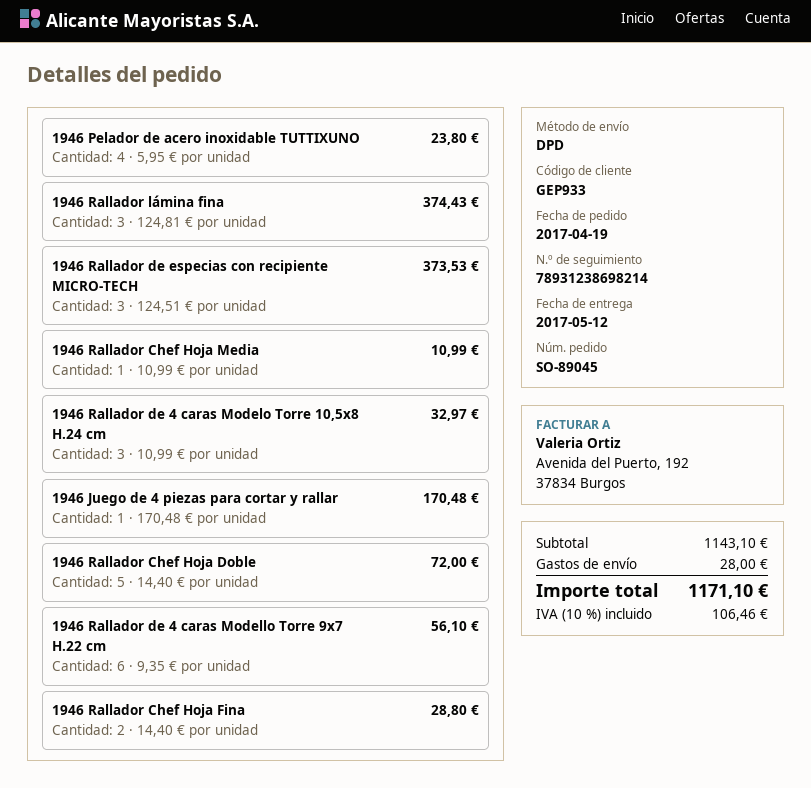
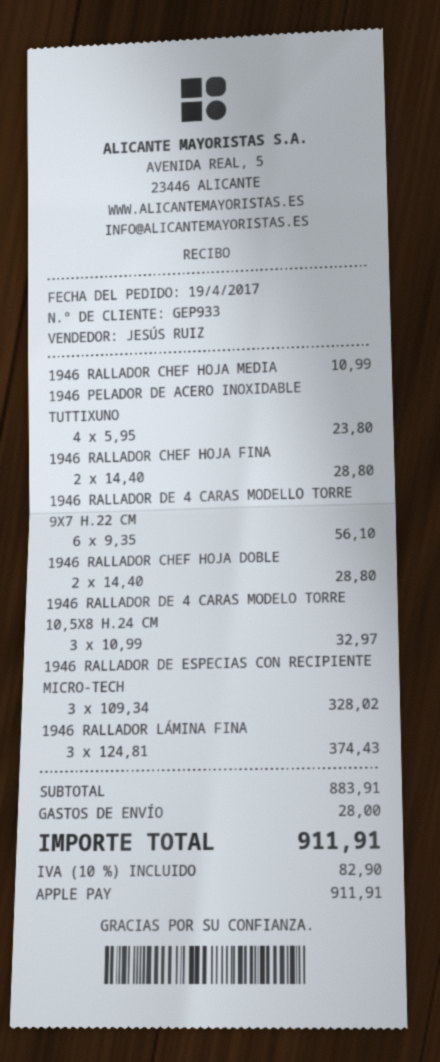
1946 Rallador de especias con recipiente MICRO-TECH: 3 x 124.51 = 373.53 -> 3 x 109.34 = 328.02
1946 Juego de 4 piezas para cortar y rallar: 1 x 170.48 = 170.48 -> none
1946 Rallador Chef Hoja Doble: 5 x 14.40 = 72.00 -> 2 x 14.40 = 28.80
subtotal: 1143.10 -> 883.91
tax: 10% = 106.46 -> 10% = 82.90
total: 1171.10 -> 911.91

